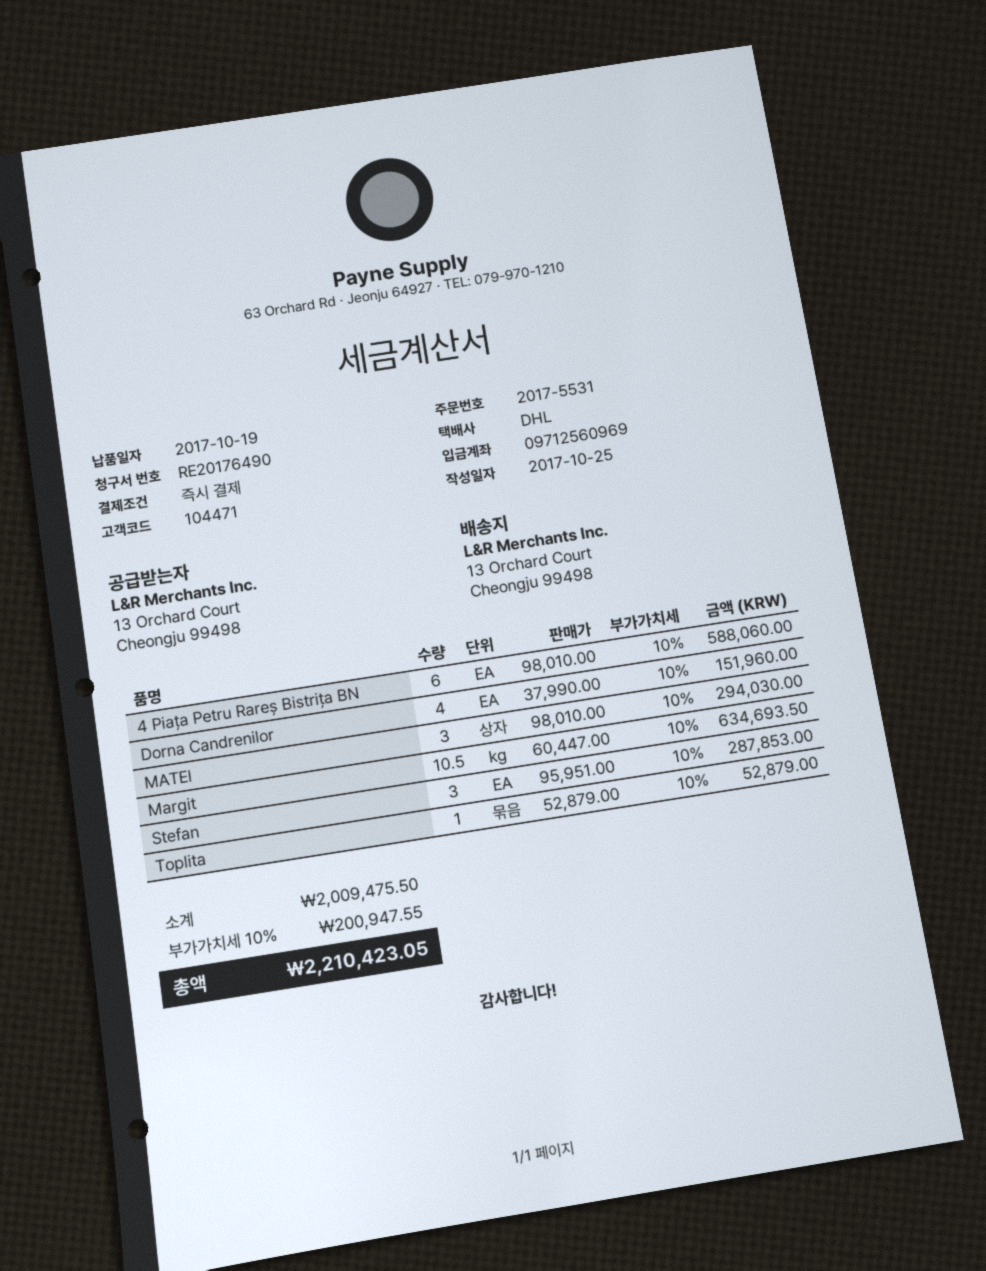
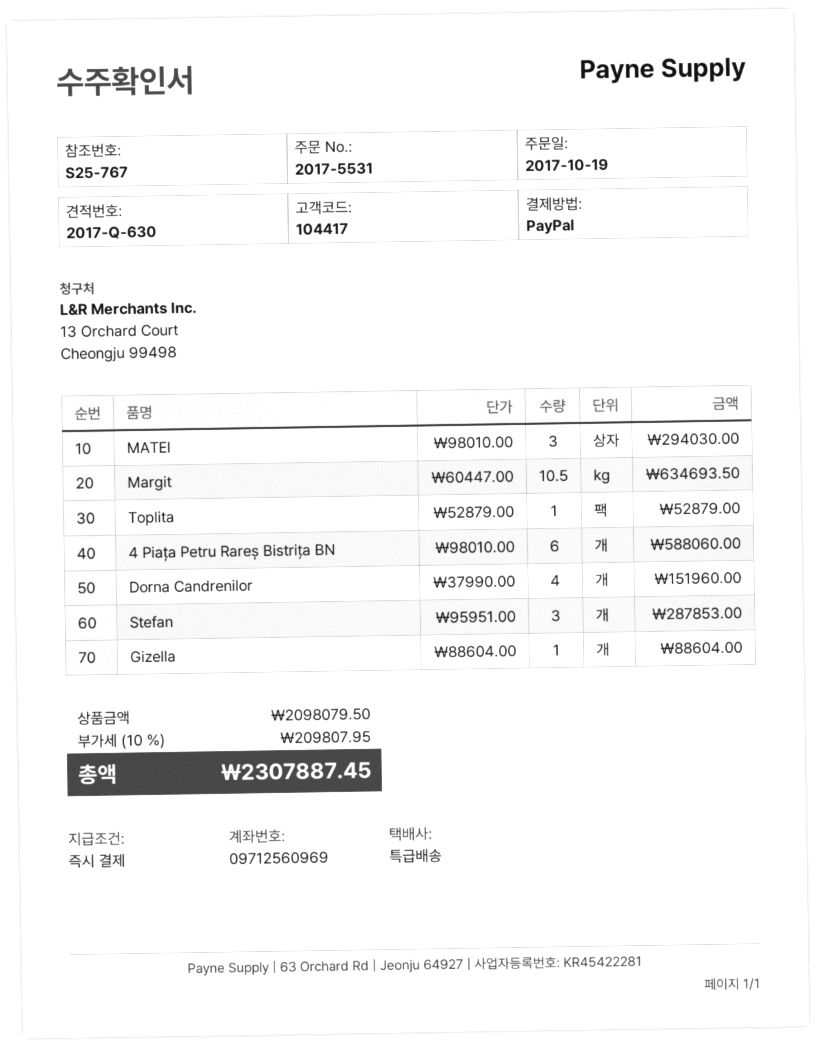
customer number: 104471 -> 104417
shipping method: DHL -> express
Gizella: none -> 1 x 88604.00 = 88604.00
subtotal: 2009475.50 -> 2098079.50
tax: 10% = 200947.55 -> 10% = 209807.95
total: 2210423.05 -> 2307887.45

